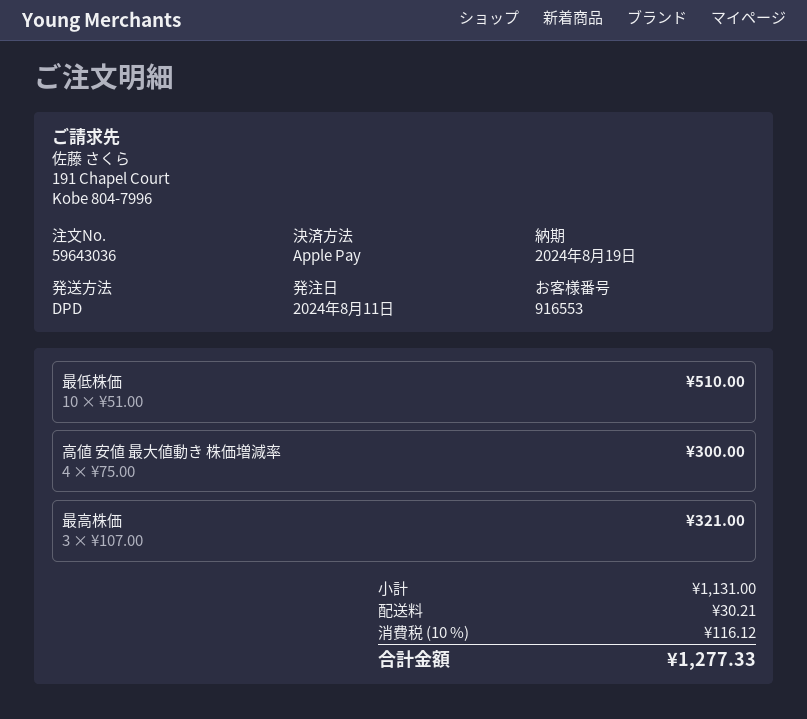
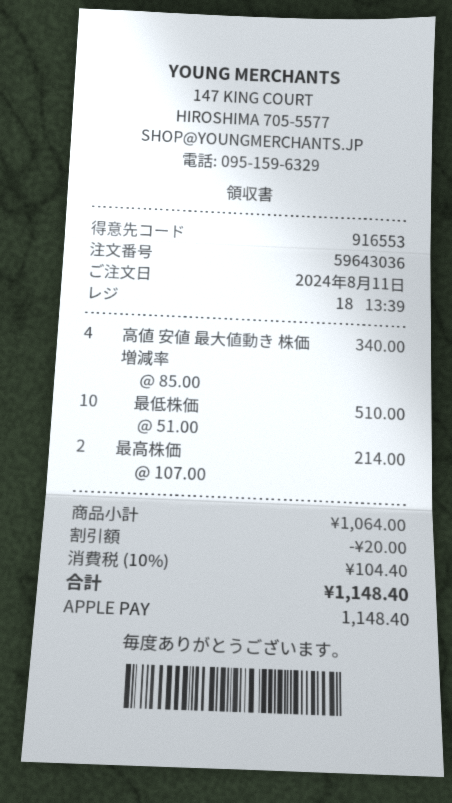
高値 安値 最大値動き 株価増減率: 4 x 75.00 = 300.00 -> 4 x 85.00 = 340.00
最高株価: 3 x 107.00 = 321.00 -> 2 x 107.00 = 214.00
subtotal: 1131.00 -> 1064.00
discount: none -> 20.00
shipping: 30.21 -> none
tax: 10% = 116.12 -> 10% = 104.40
total: 1277.33 -> 1148.40

